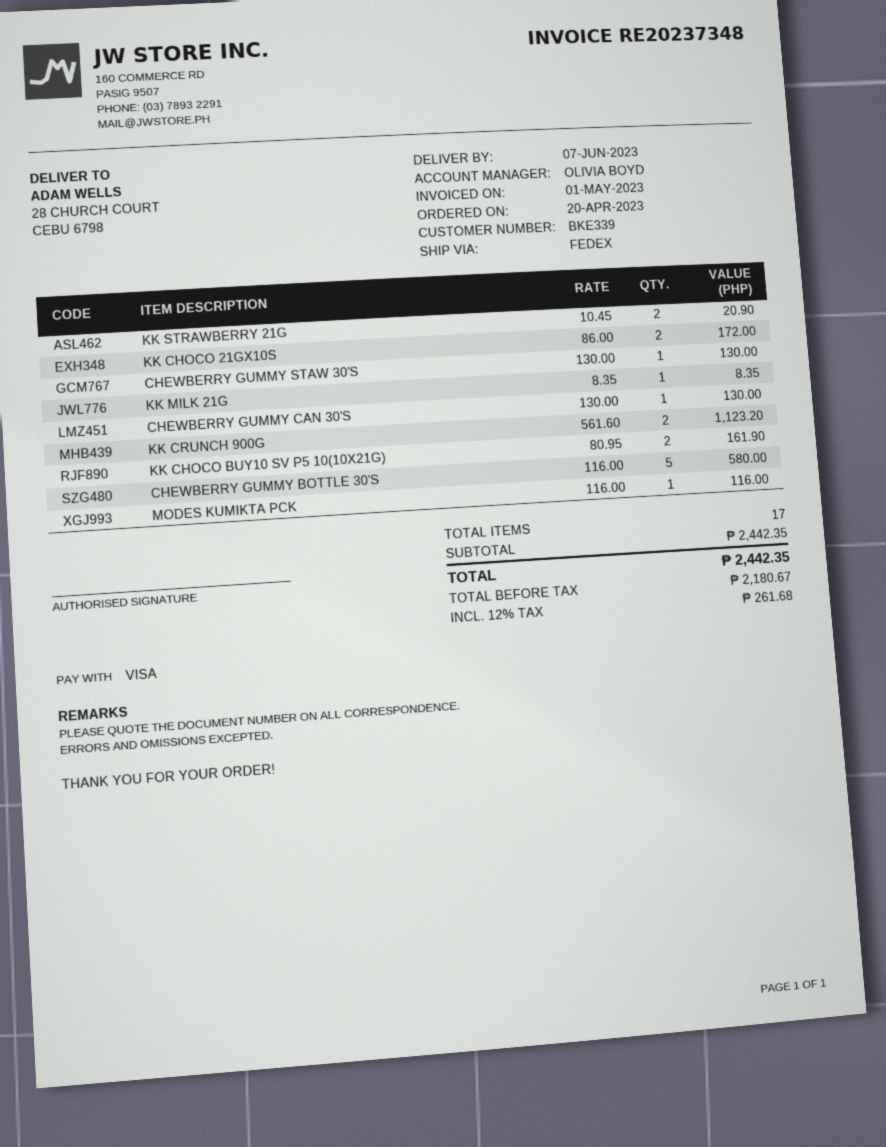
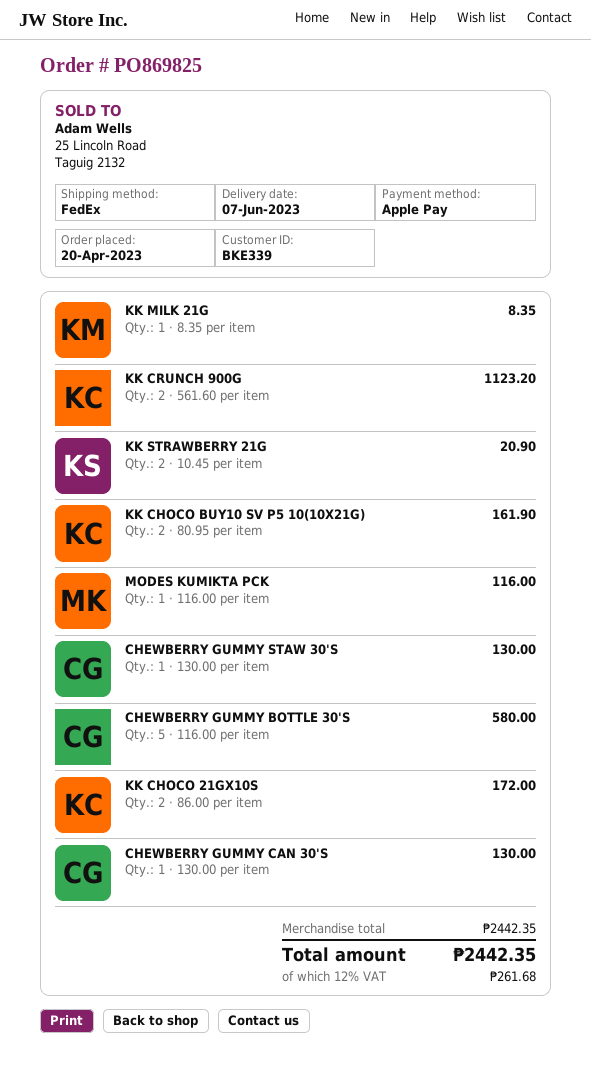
payment method: Visa -> Apple Pay

